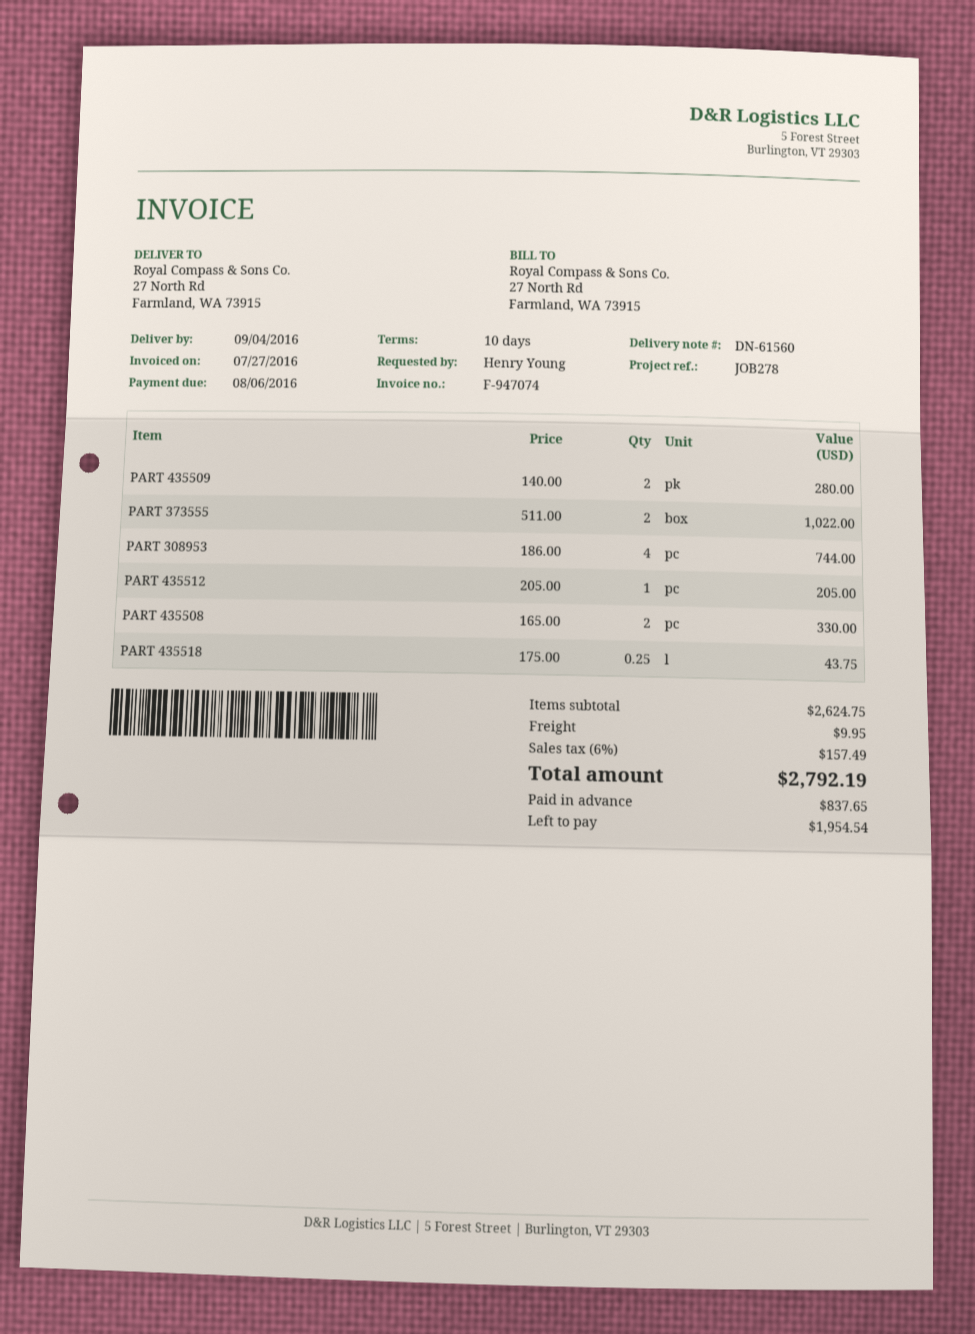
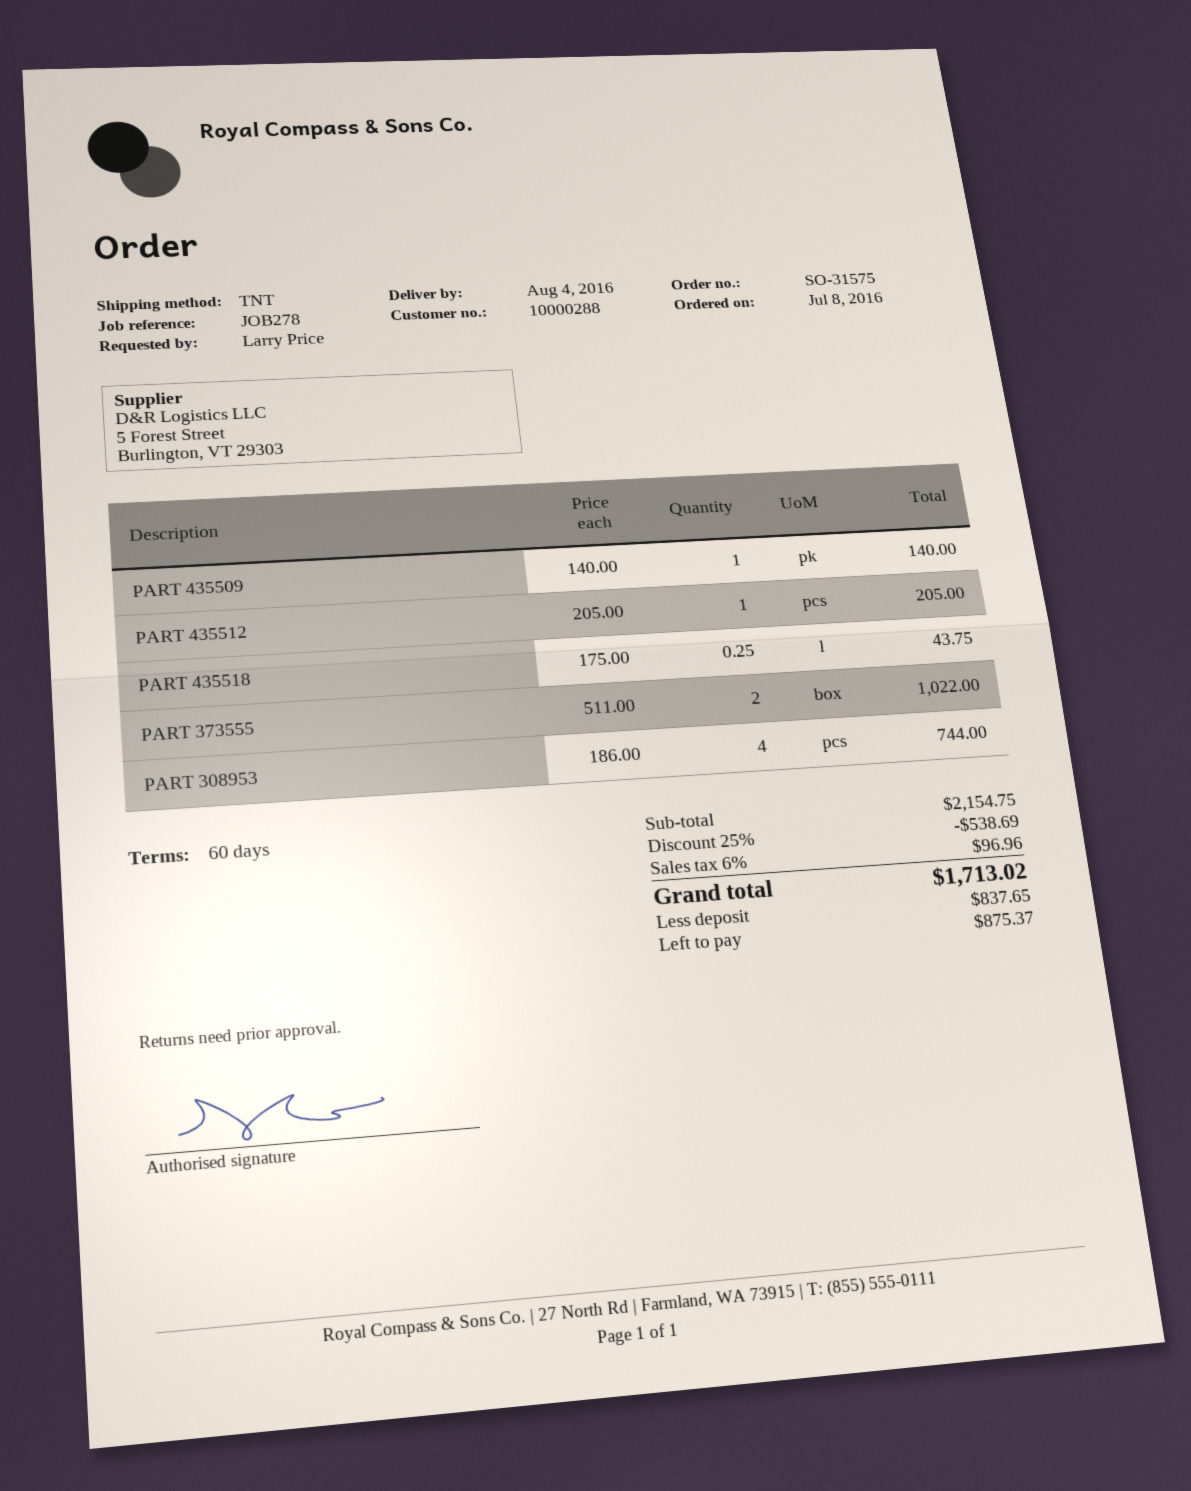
delivery date: 2016-09-04 -> 2016-08-04
payment terms: 10 days -> 60 days
ordered by: Henry Young -> Larry Price
PART 435509: 2 x 140.00 = 280.00 -> 1 x 140.00 = 140.00
PART 435508: 2 x 165.00 = 330.00 -> none
subtotal: 2624.75 -> 2154.75
discount: none -> 25% = 538.69
shipping: 9.95 -> none
tax: 6% = 157.49 -> 6% = 96.96
total: 2792.19 -> 1713.02
balance: 1954.54 -> 875.37

